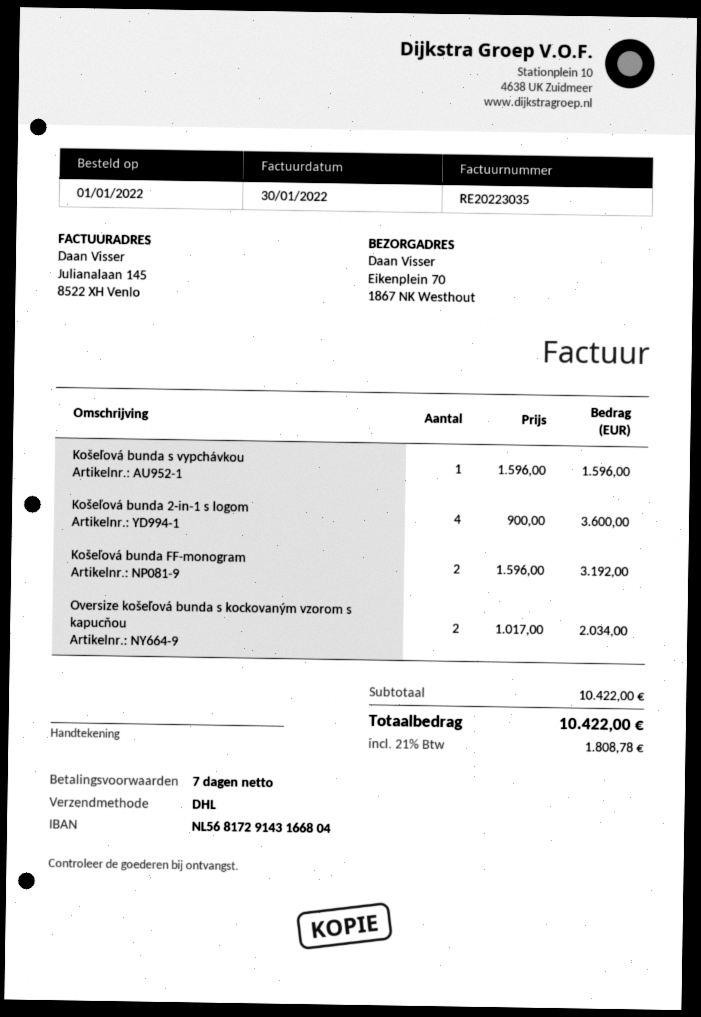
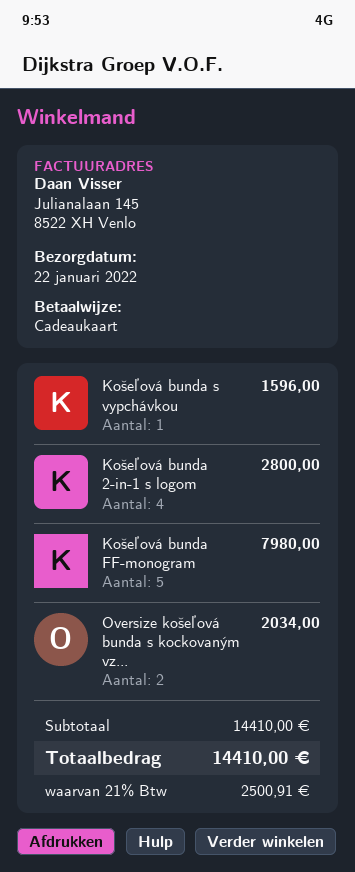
Košeľová bunda 2-in-1 s logom: 4 for 3600.00 -> 4 for 2800.00
Košeľová bunda FF-monogram: 2 for 3192.00 -> 5 for 7980.00
subtotal: 10422.00 -> 14410.00
tax: 21% = 1808.78 -> 21% = 2500.91
total: 10422.00 -> 14410.00

